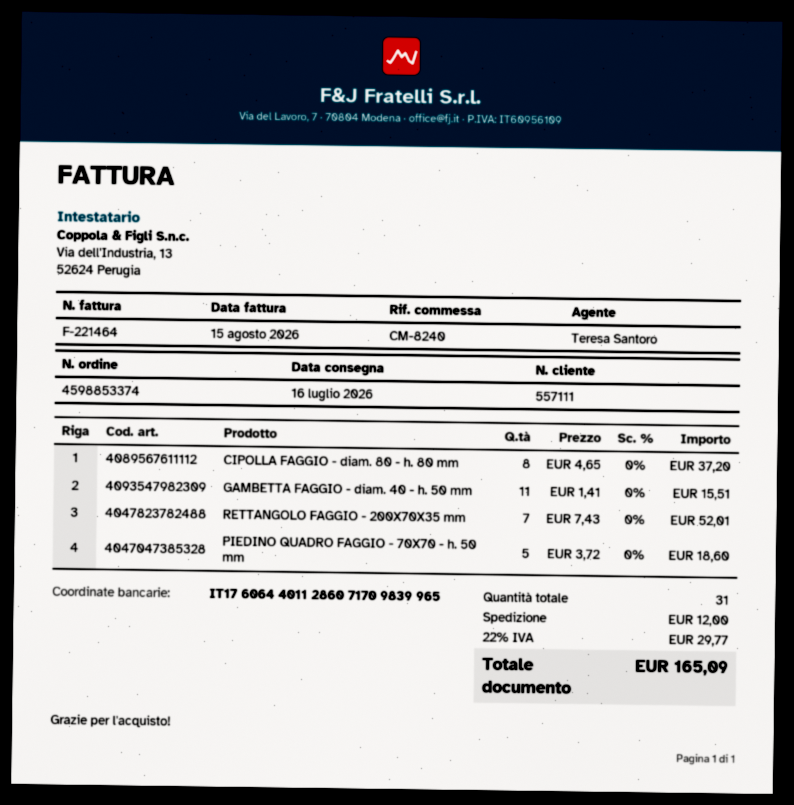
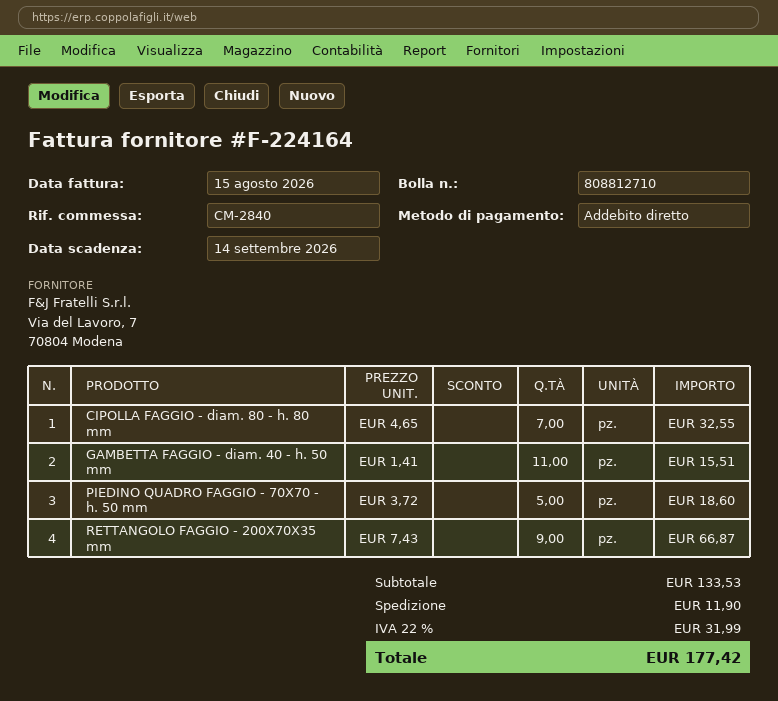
invoice number: F-221464 -> F-224164
reference: CM-8240 -> CM-2840
CIPOLLA FAGGIO - diam. 80 - h. 80 mm: 8 x 4.65 = 37.20 -> 7 x 4.65 = 32.55
RETTANGOLO FAGGIO - 200X70X35 mm: 7 x 7.43 = 52.01 -> 9 x 7.43 = 66.87
shipping: 12.00 -> 11.90
tax: 22% = 29.77 -> 22% = 31.99
total: 165.09 -> 177.42

